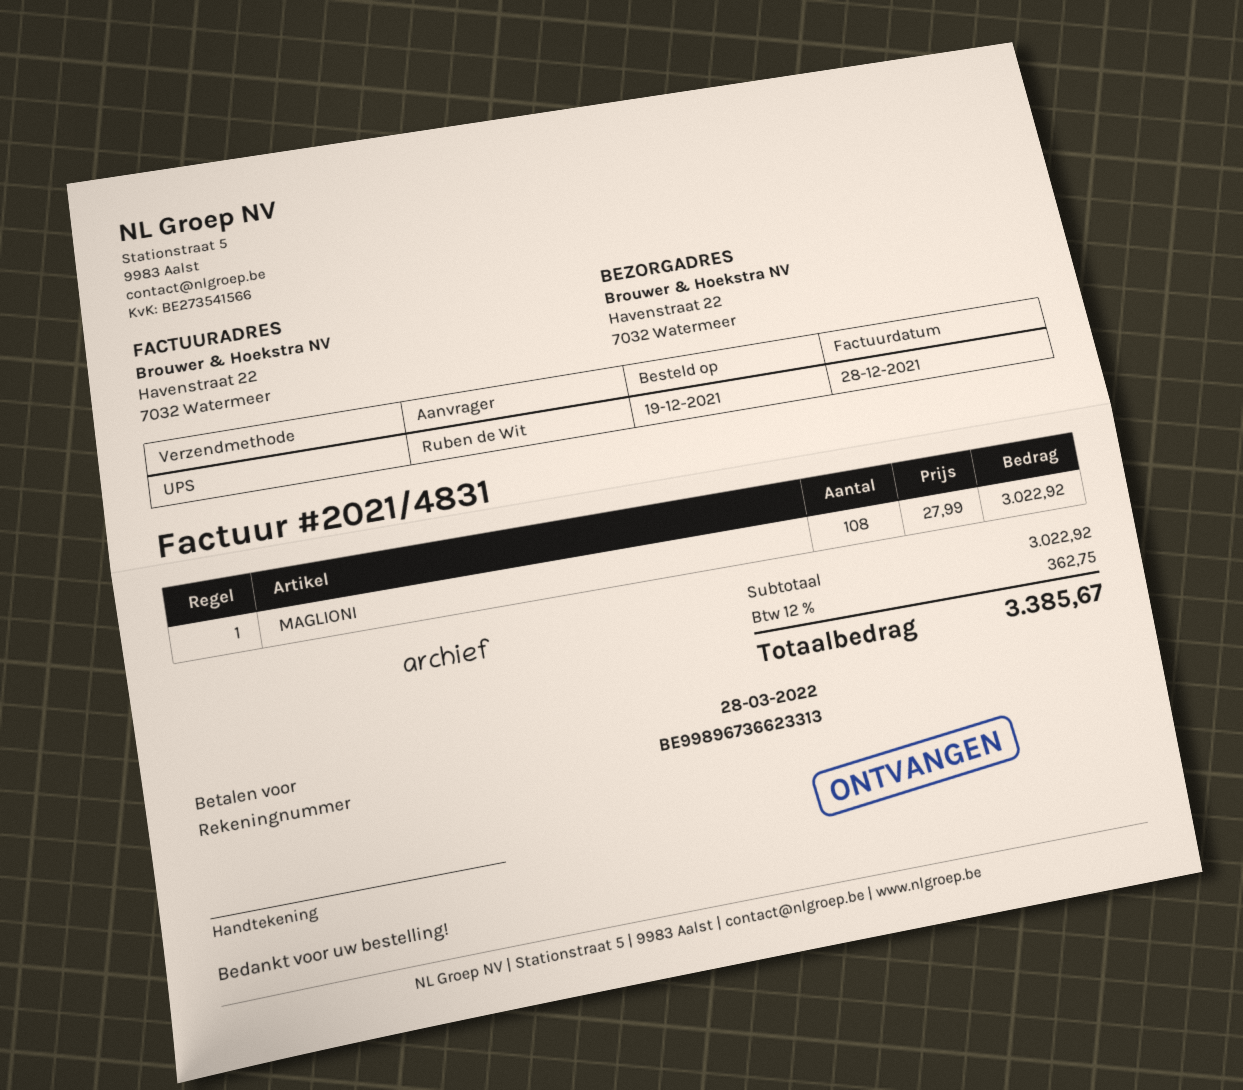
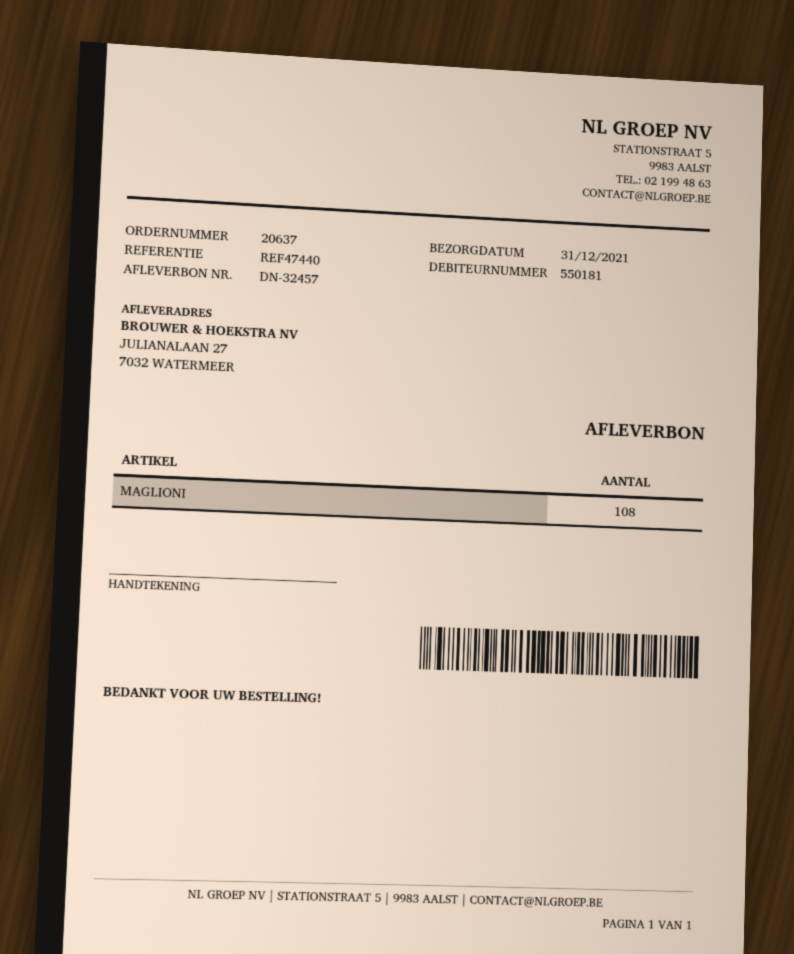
ship to: Havenstraat 22, 7032 Watermeer -> JULIANALAAN 27, 7032 WATERMEER

